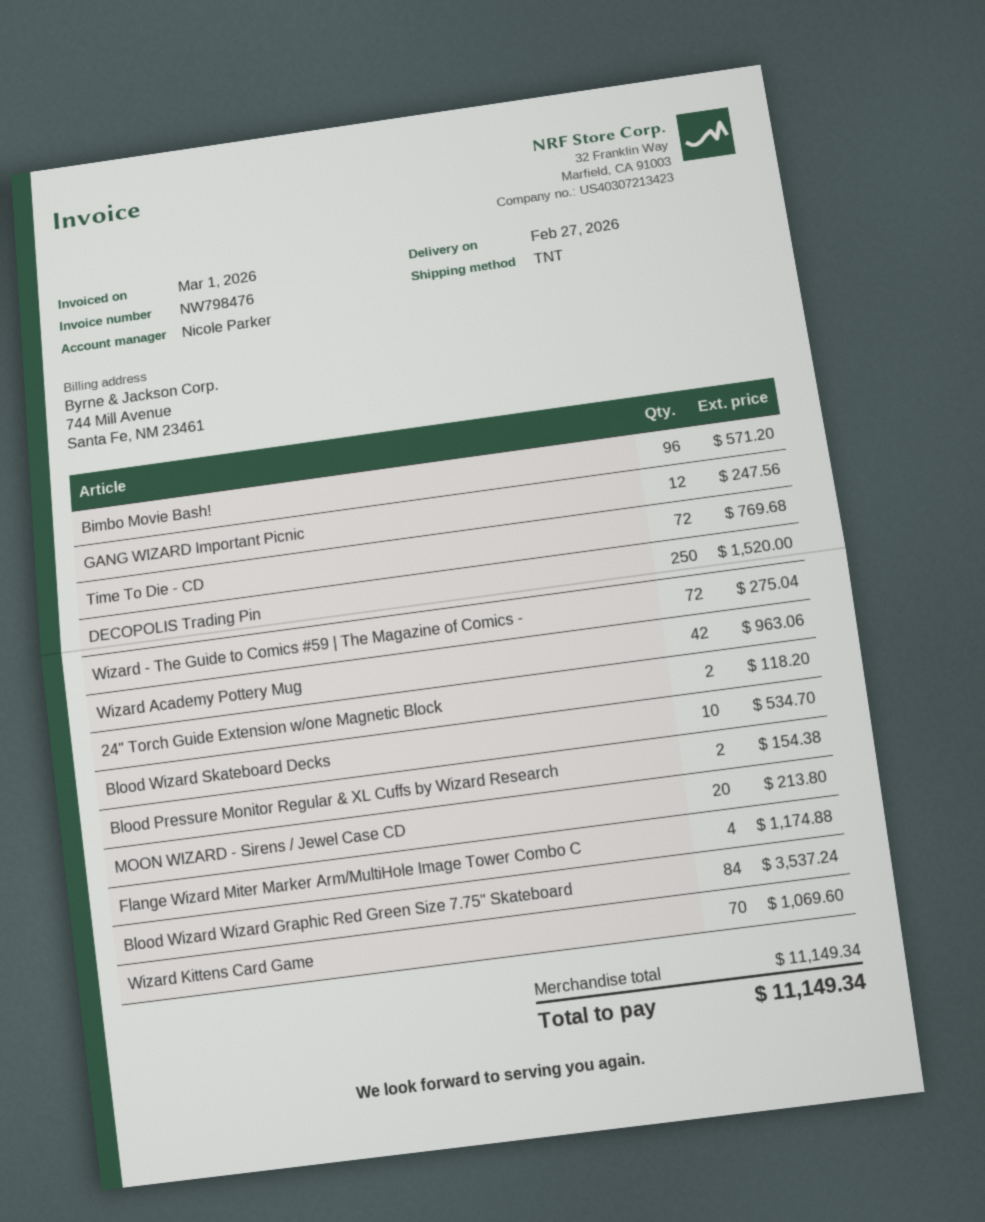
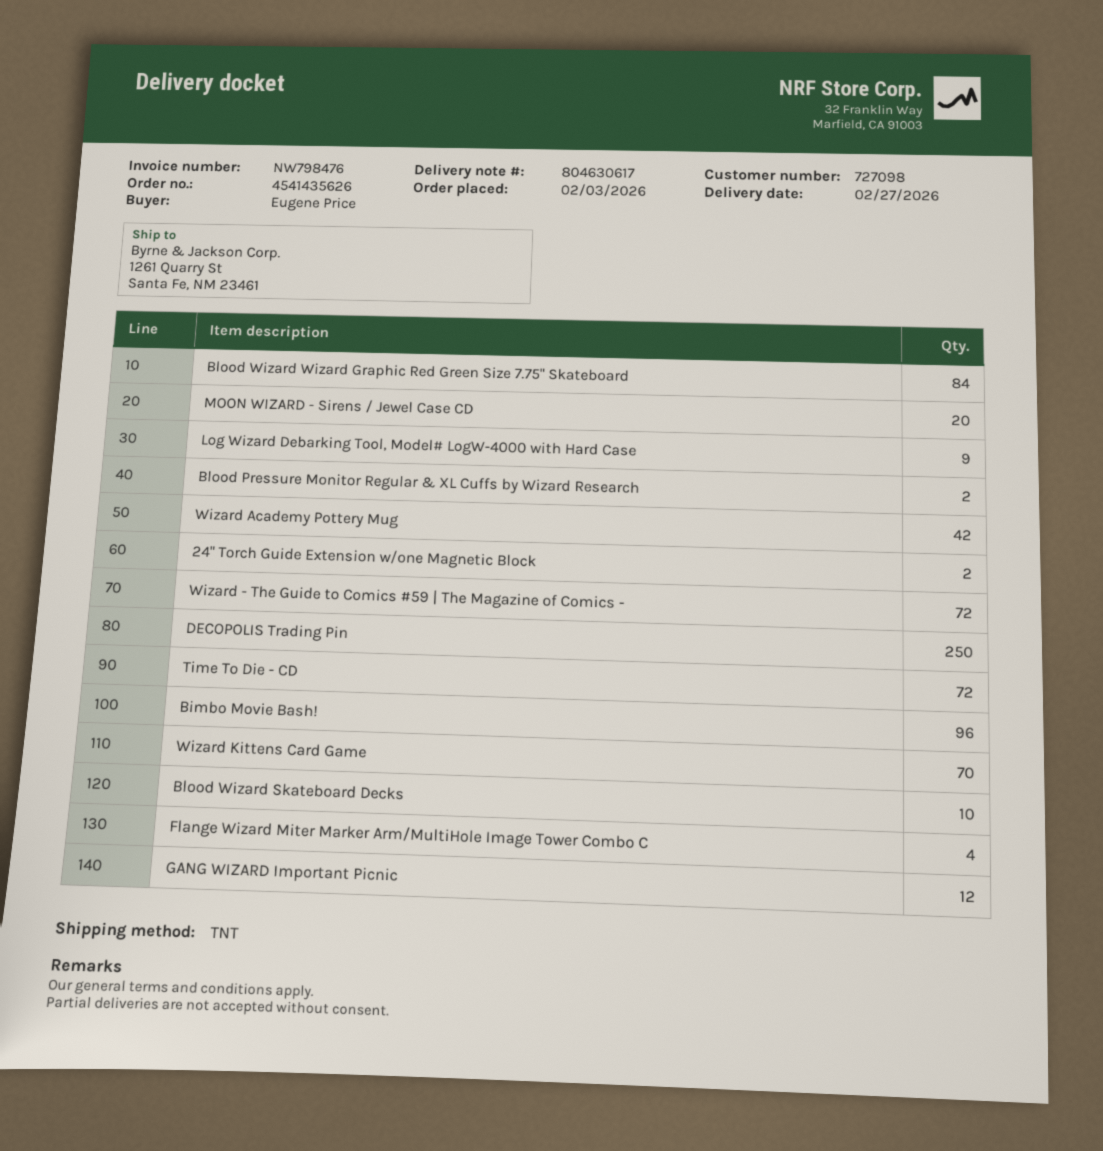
Log Wizard Debarking Tool, Model# LogW-4000 with Hard Case: none -> 9

